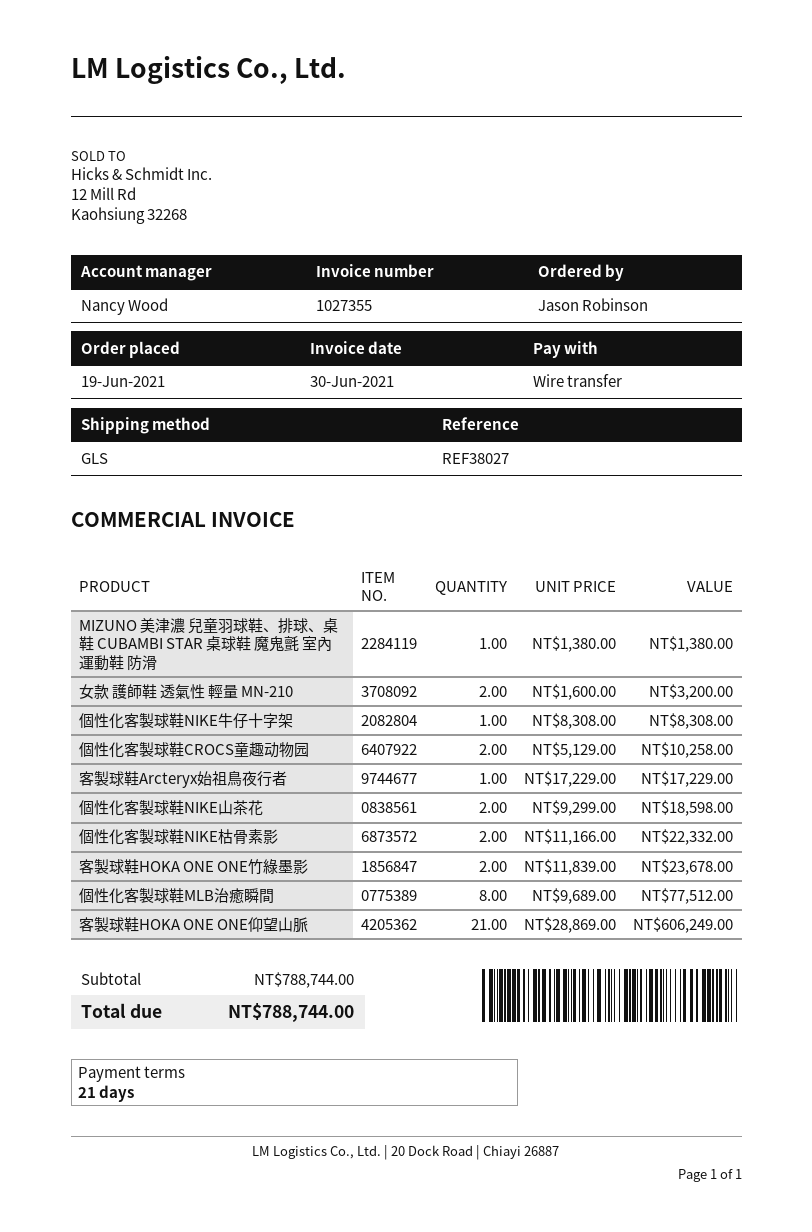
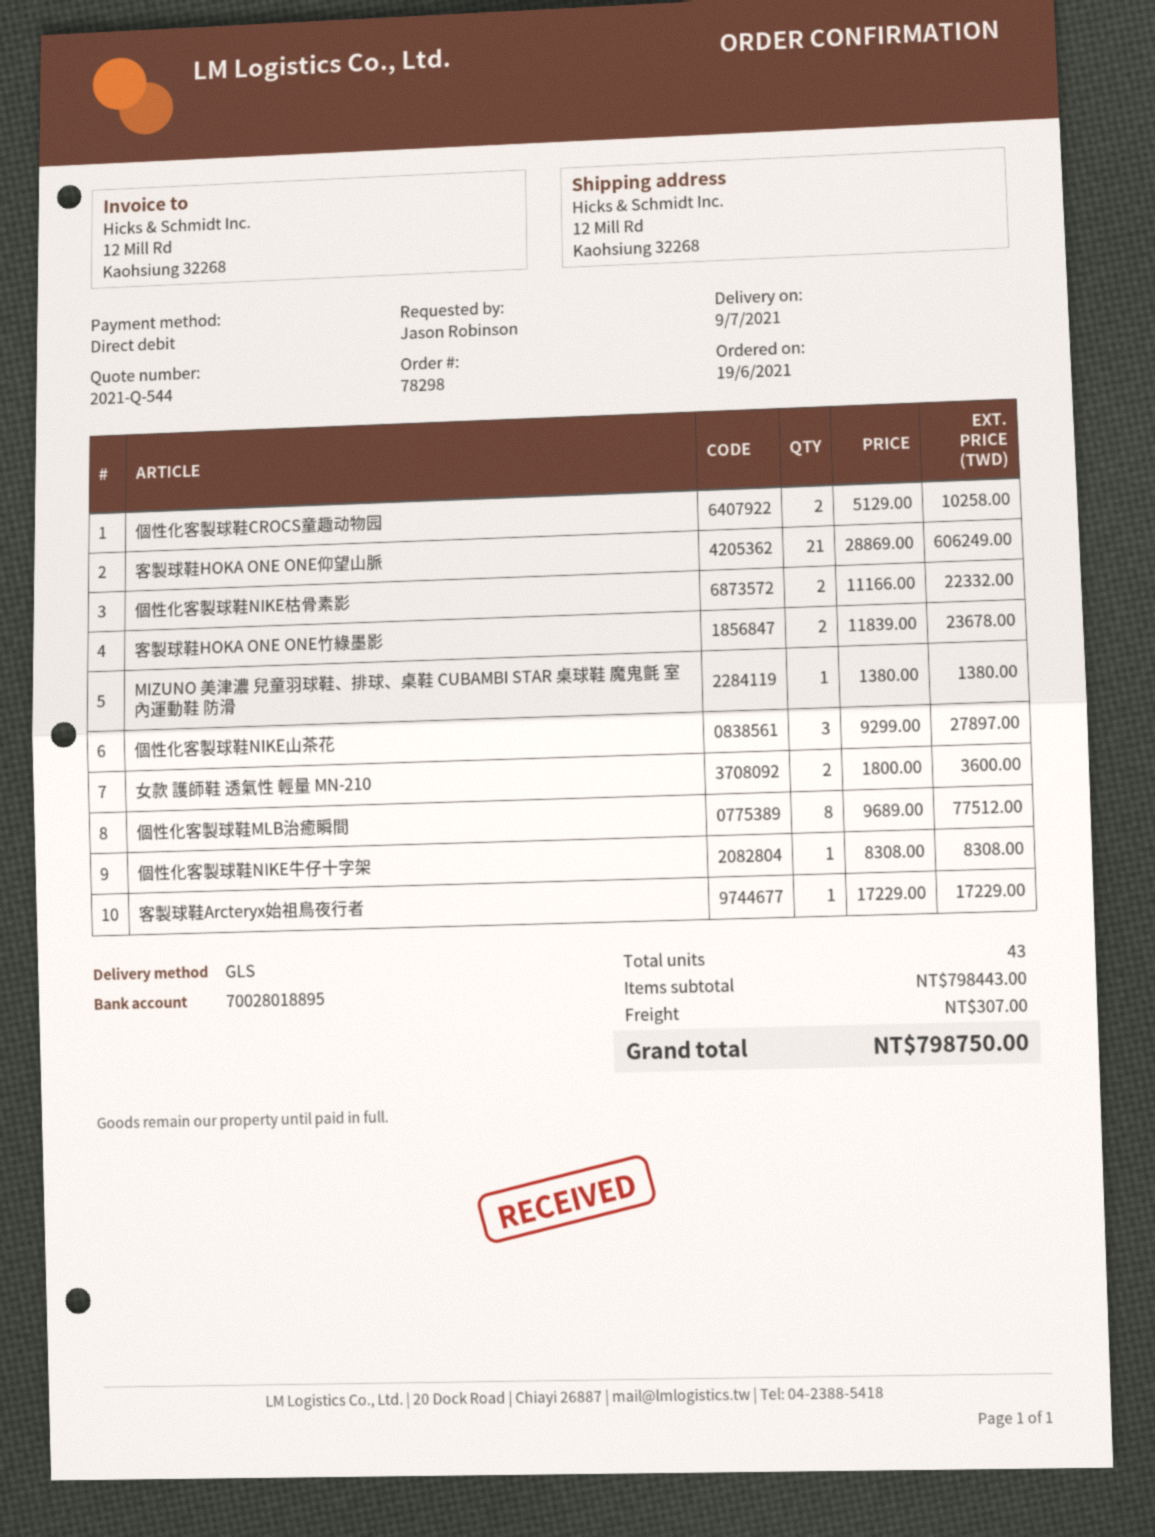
payment method: bank transfer -> direct debit
女款 護師鞋 透氣性 輕量 MN-210: 2 x 1600.00 = 3200.00 -> 2 x 1800.00 = 3600.00
個性化客製球鞋NIKE山茶花: 2 x 9299.00 = 18598.00 -> 3 x 9299.00 = 27897.00
subtotal: 788744.00 -> 798443.00
shipping: none -> 307.00
total: 788744.00 -> 798750.00

